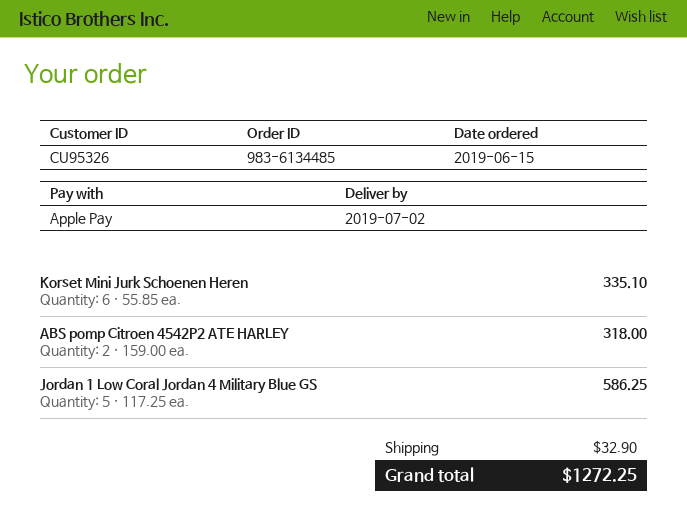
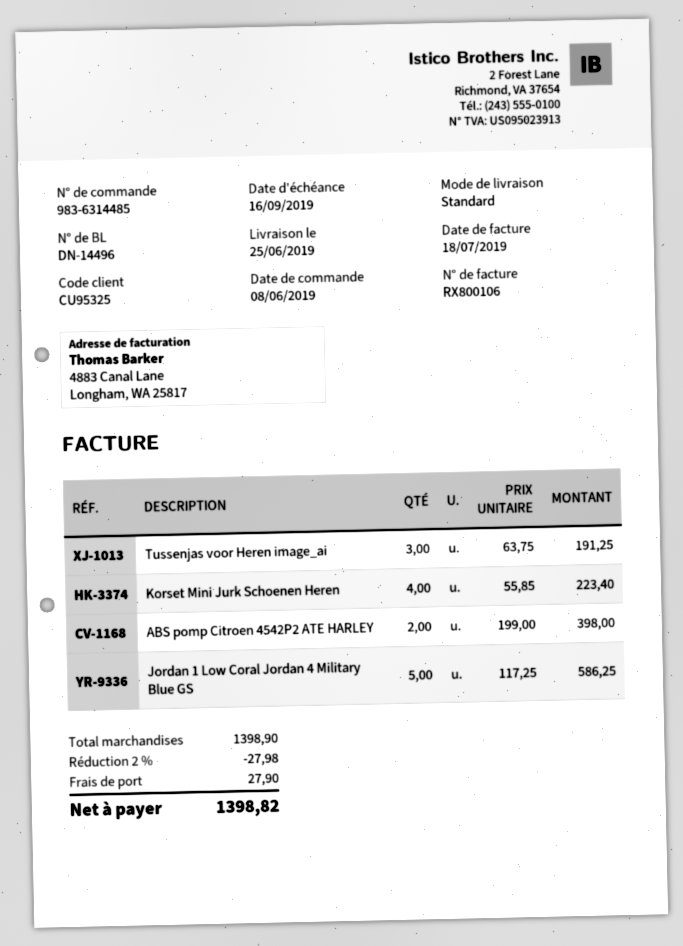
order number: 983-6134485 -> 983-6314485
order date: 2019-06-15 -> 2019-06-08
delivery date: 2019-07-02 -> 2019-06-25
customer number: CU95326 -> CU95325
Korset Mini Jurk Schoenen Heren: 6 x 55.85 = 335.10 -> 4 x 55.85 = 223.40
ABS pomp Citroen 4542P2 ATE HARLEY: 2 x 159.00 = 318.00 -> 2 x 199.00 = 398.00
Tussenjas voor Heren image_ai: none -> 3 x 63.75 = 191.25
discount: none -> 2% = 27.98
shipping: 32.90 -> 27.90
total: 1272.25 -> 1398.82

